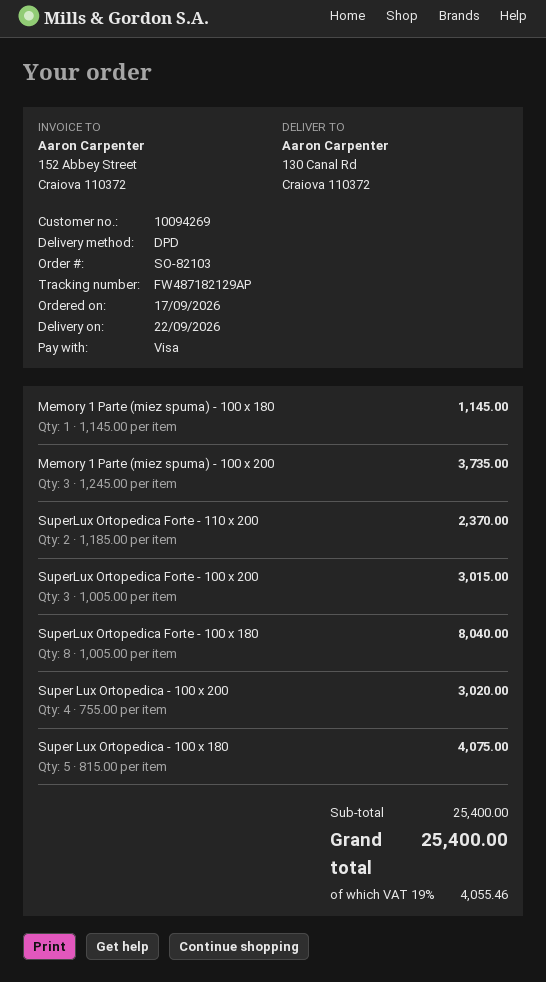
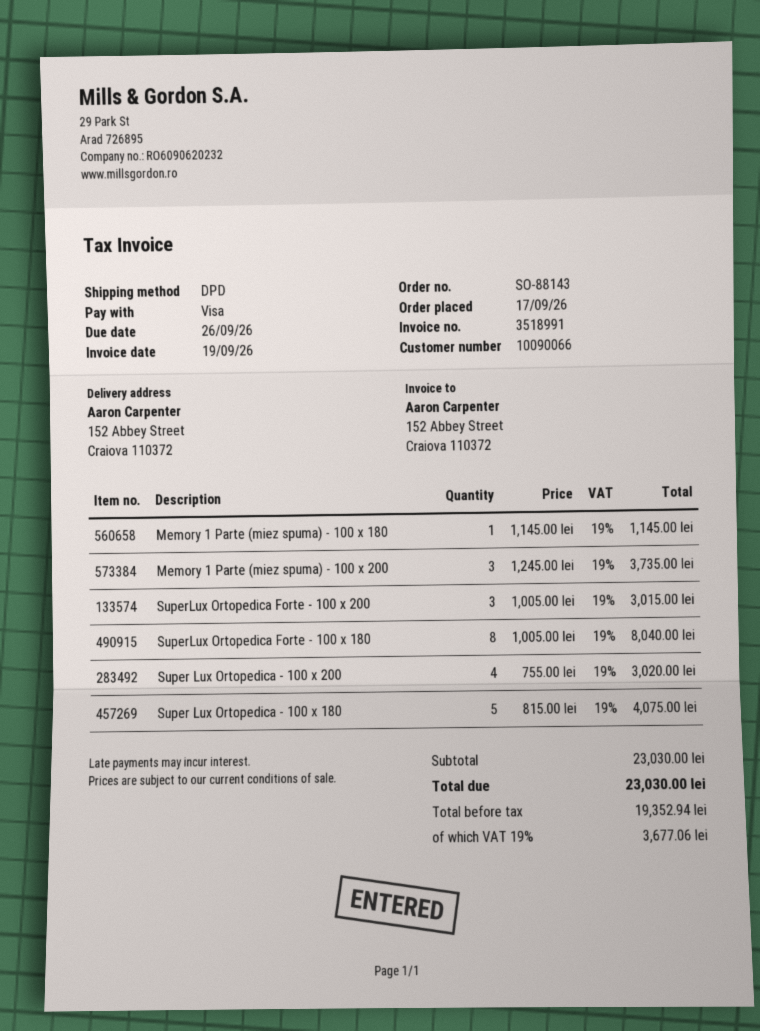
order number: SO-82103 -> SO-88143
customer number: 10094269 -> 10090066
ship to: 130 Canal Rd, Craiova 110372 -> 152 Abbey Street, Craiova 110372
SuperLux Ortopedica Forte - 110 x 200: 2 x 1185.00 = 2370.00 -> none
subtotal: 25400.00 -> 23030.00
tax: 19% = 4055.46 -> 19% = 3677.06
total: 25400.00 -> 23030.00

